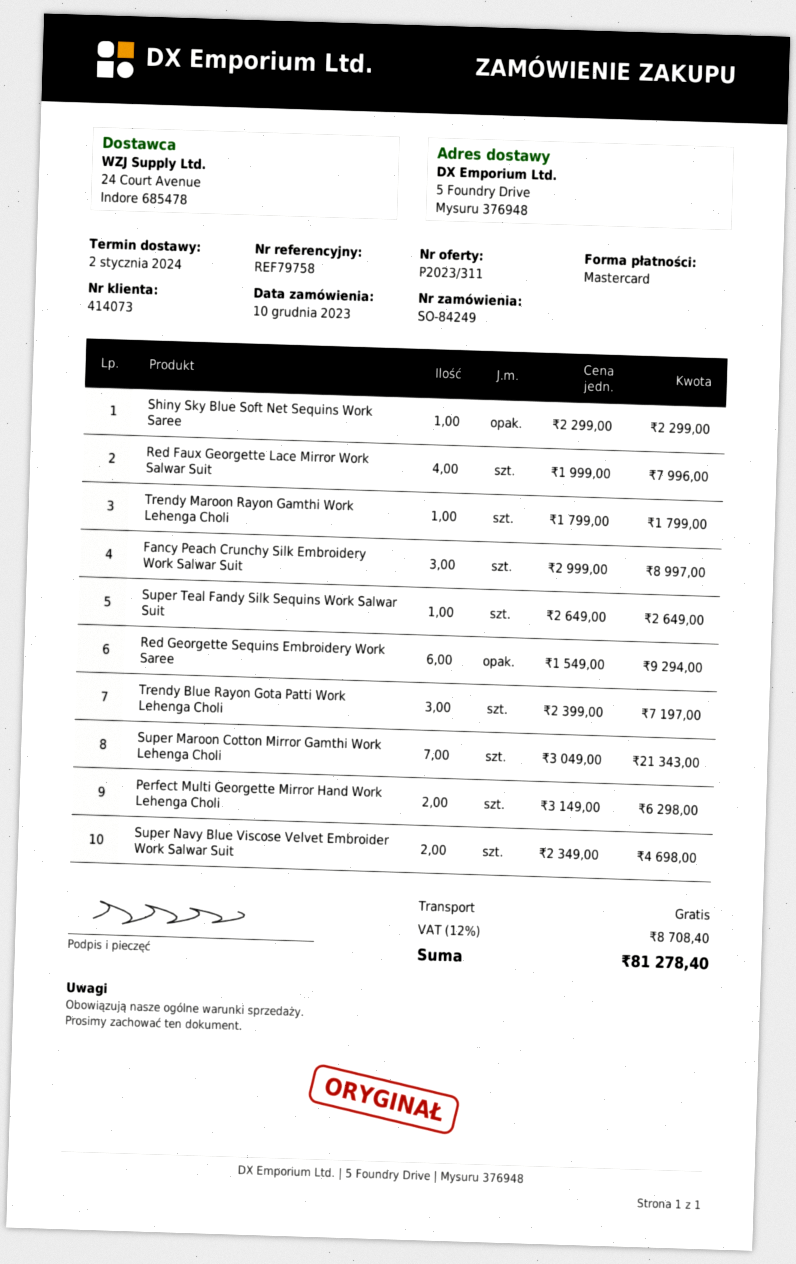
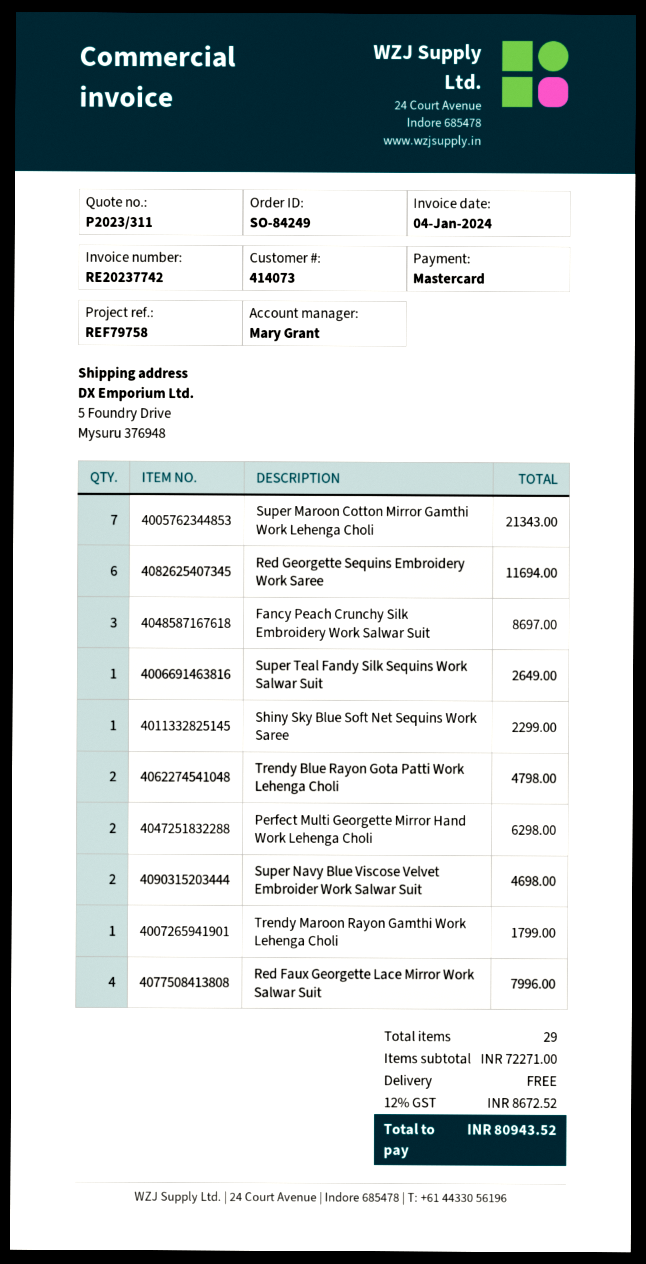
Fancy Peach Crunchy Silk Embroidery Work Salwar Suit: 3 for 8997.00 -> 3 for 8697.00
Red Georgette Sequins Embroidery Work Saree: 6 for 9294.00 -> 6 for 11694.00
Trendy Blue Rayon Gota Patti Work Lehenga Choli: 3 for 7197.00 -> 2 for 4798.00
tax: 12% = 8708.40 -> 12% = 8672.52
total: 81278.40 -> 80943.52

